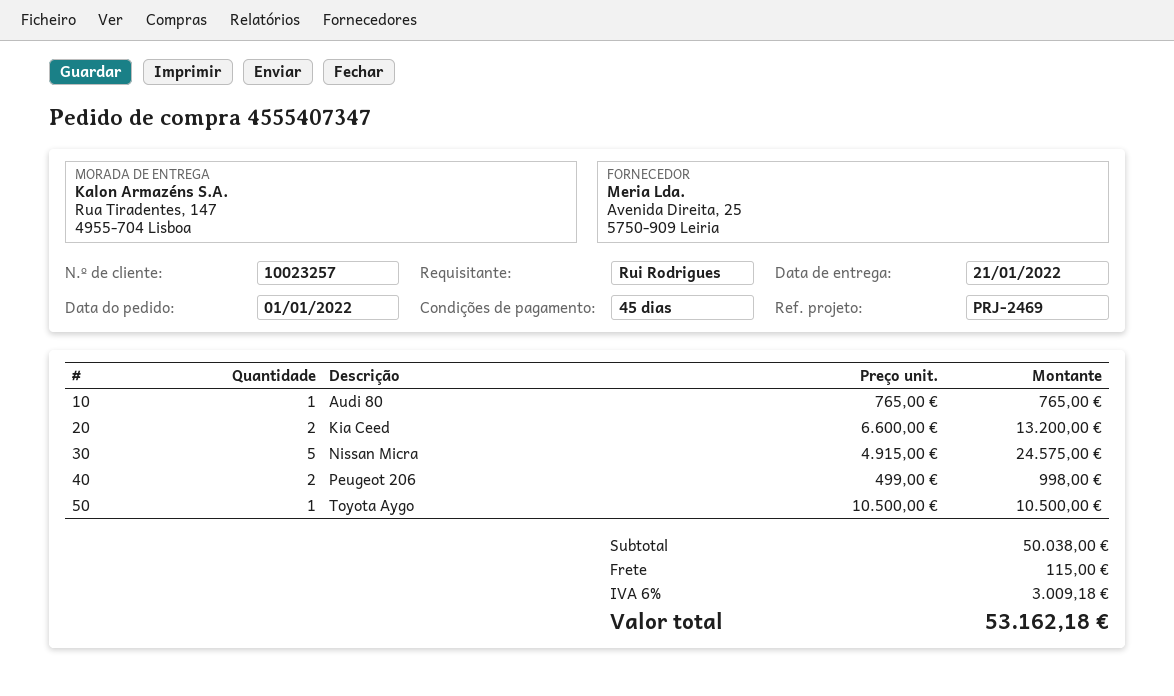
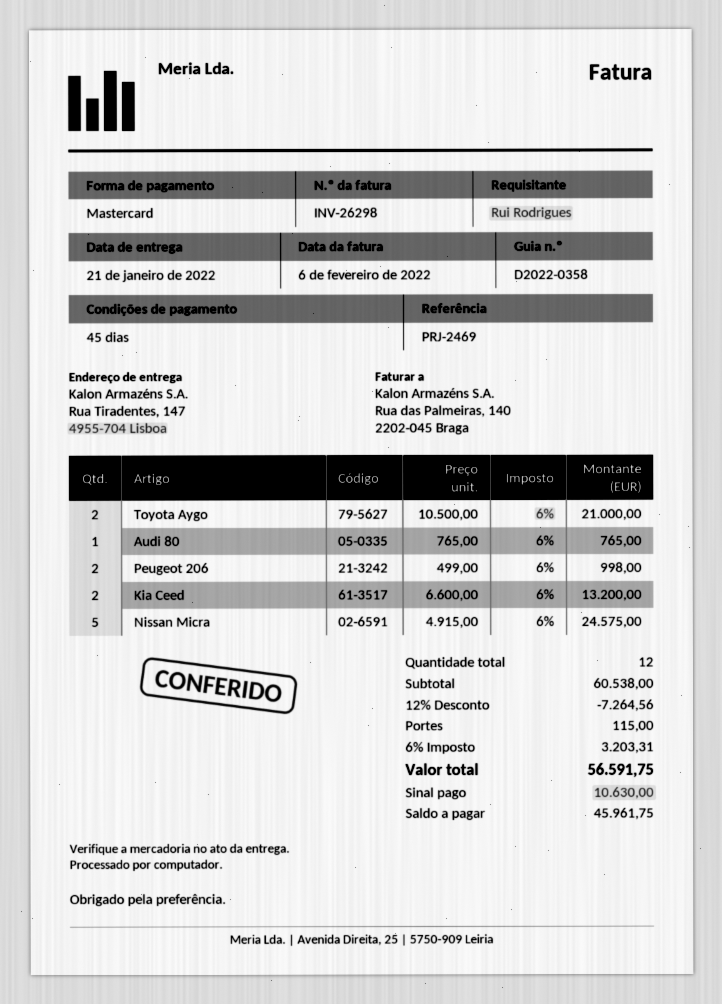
Toyota Aygo: 1 x 10500.00 = 10500.00 -> 2 x 10500.00 = 21000.00
subtotal: 50038.00 -> 60538.00
discount: none -> 12% = 7264.56
tax: 6% = 3009.18 -> 6% = 3203.31
total: 53162.18 -> 56591.75

